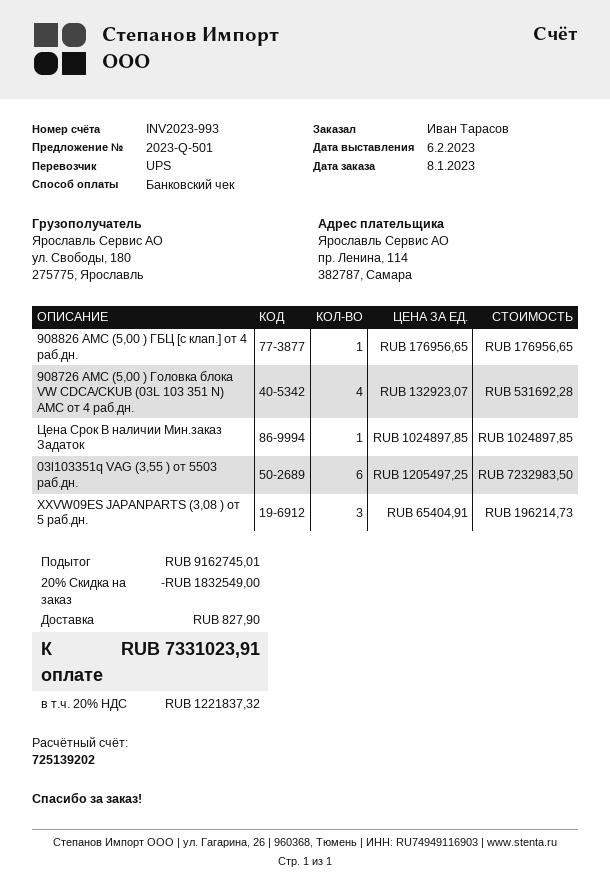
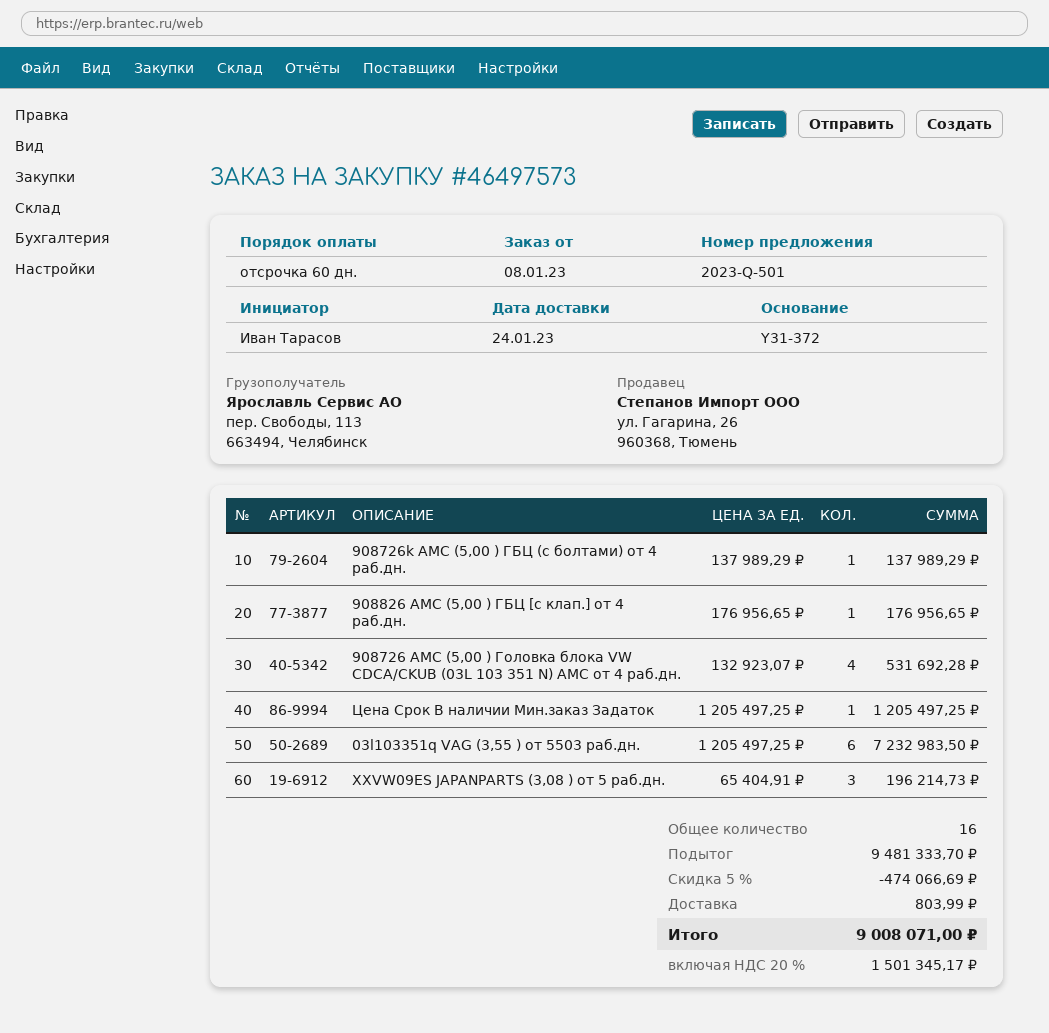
ship to: ул. Свободы, 180, 275775, Ярославль -> пер. Свободы, 113, 663494, Челябинск
Цена Срок В наличии Мин.заказ Задаток: 1 x 1024897.85 = 1024897.85 -> 1 x 1205497.25 = 1205497.25
908726k AMC (5,00 ) ГБЦ (с болтами) от 4 раб.дн.: none -> 1 x 137989.29 = 137989.29
subtotal: 9162745.01 -> 9481333.70
discount: 20% = 1832549.00 -> 5% = 474066.69
shipping: 827.90 -> 803.99
tax: 20% = 1221837.32 -> 20% = 1501345.17
total: 7331023.91 -> 9008071.00

